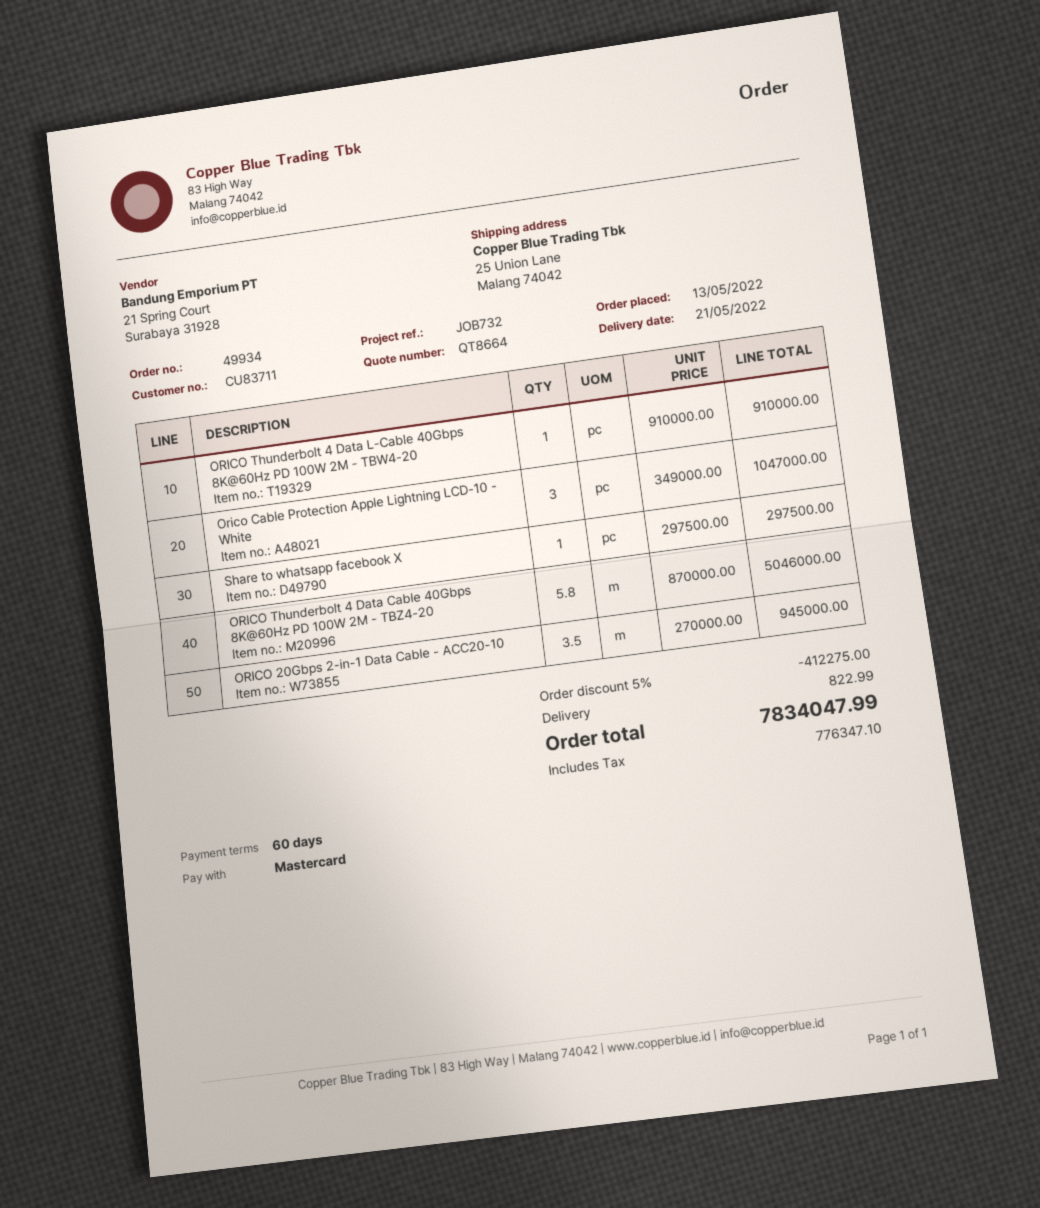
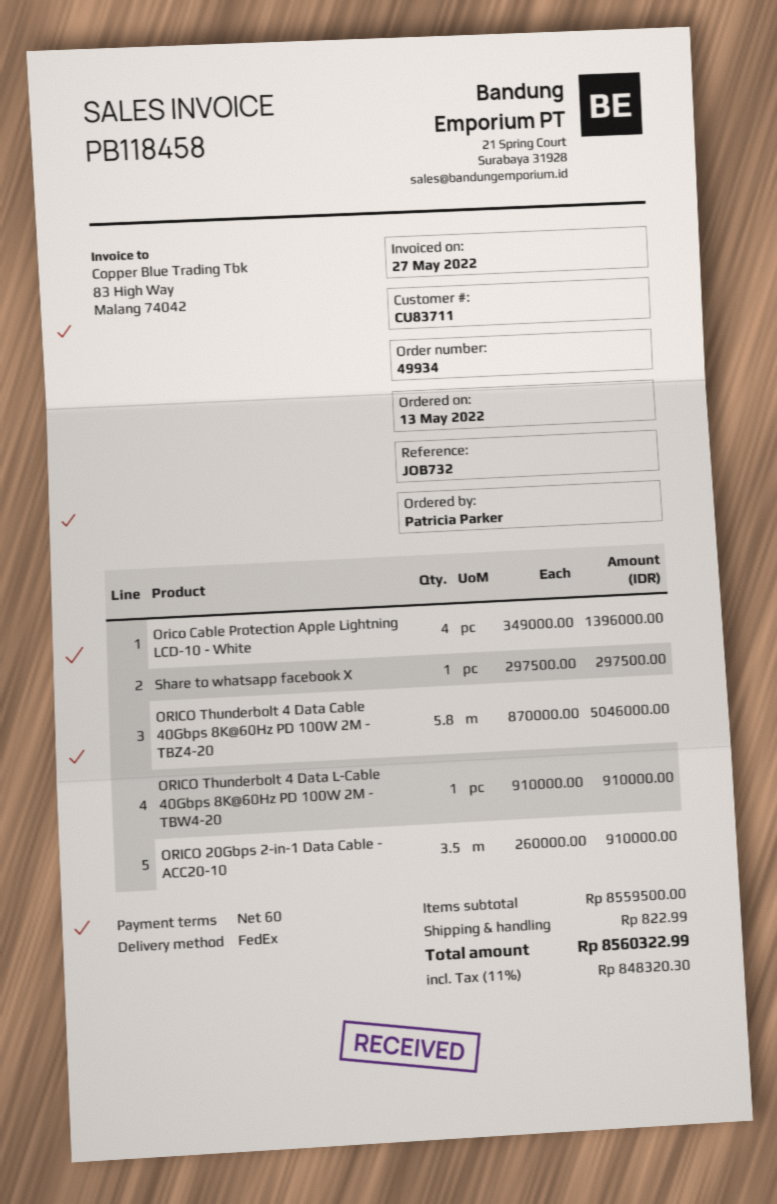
Orico Cable Protection Apple Lightning LCD-10 - White: 3 x 349000.00 = 1047000.00 -> 4 x 349000.00 = 1396000.00
ORICO 20Gbps 2-in-1 Data Cable - ACC20-10: 3.5 x 270000.00 = 945000.00 -> 3.5 x 260000.00 = 910000.00
discount: 5% = 412275.00 -> none
tax: 776347.10 -> 848320.30
total: 7834047.99 -> 8560322.99

